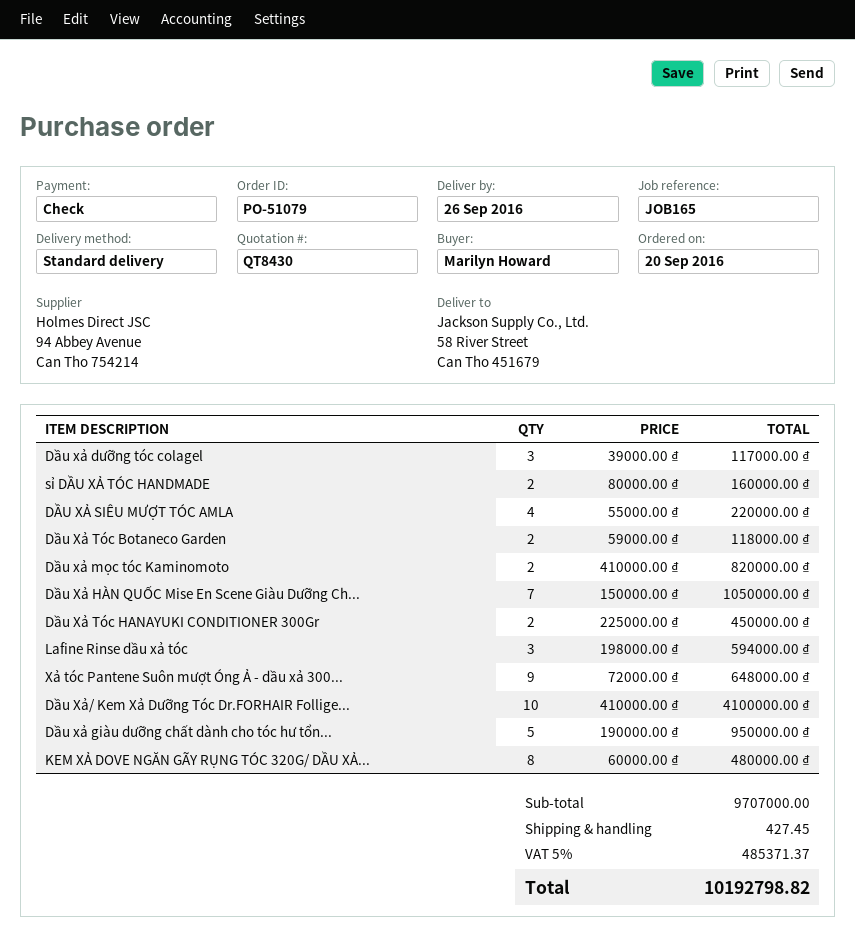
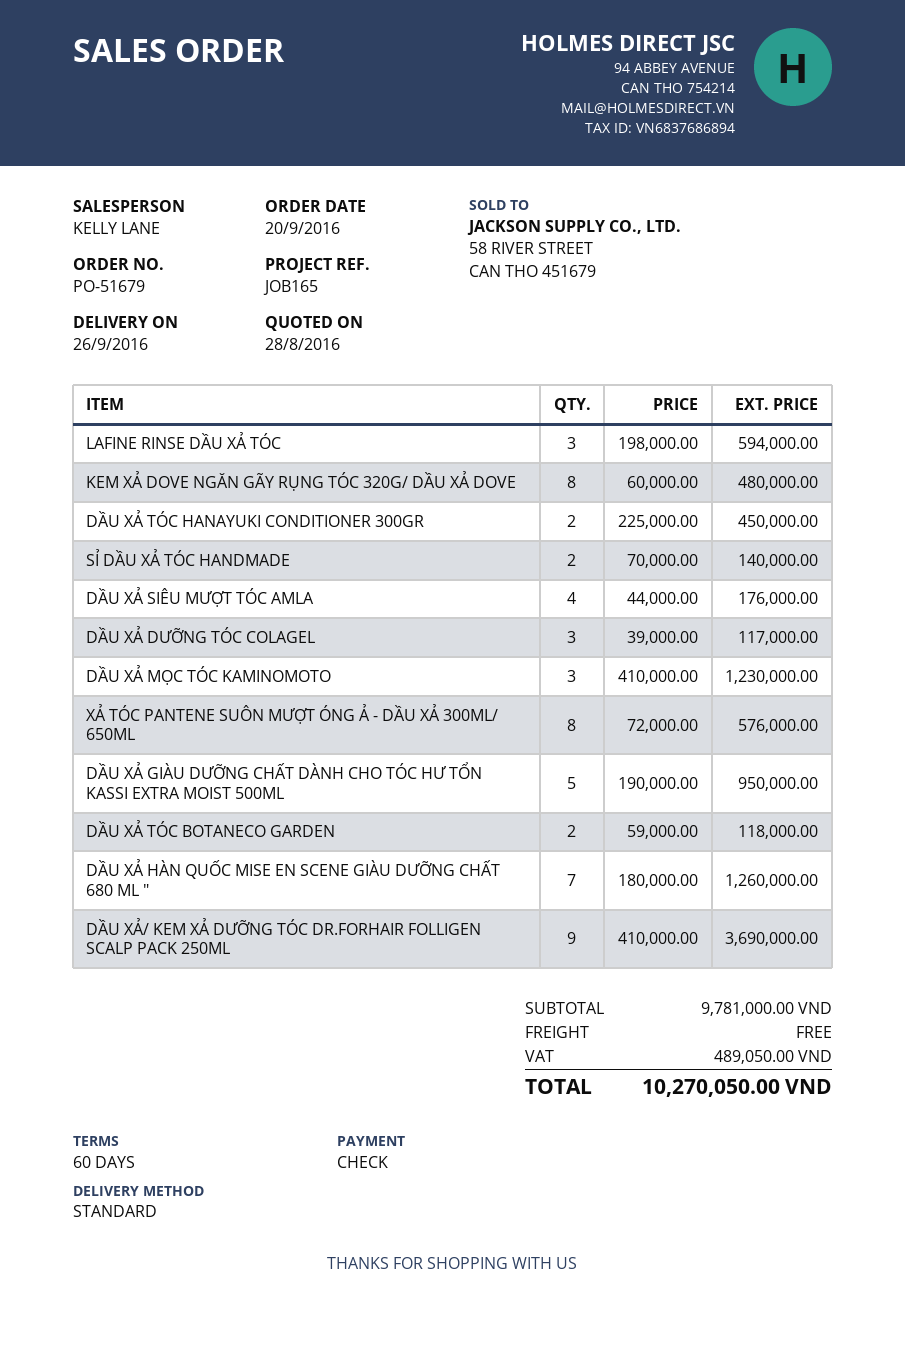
order number: PO-51079 -> PO-51679
sỉ DẦU XẢ TÓC HANDMADE: 2 x 80000.00 = 160000.00 -> 2 x 70000.00 = 140000.00
DẦU XẢ SIÊU MƯỢT TÓC AMLA: 4 x 55000.00 = 220000.00 -> 4 x 44000.00 = 176000.00
Dầu xả mọc tóc Kaminomoto: 2 x 410000.00 = 820000.00 -> 3 x 410000.00 = 1230000.00
Dầu Xả HÀN QUỐC Mise En Scene Giàu Dưỡng Ch...: 7 x 150000.00 = 1050000.00 -> 7 x 180000.00 = 1260000.00
Xả tóc Pantene Suôn mượt Óng Ả - dầu xả 300...: 9 x 72000.00 = 648000.00 -> 8 x 72000.00 = 576000.00
Dầu Xả/ Kem Xả Dưỡng Tóc Dr.FORHAIR Follige...: 10 x 410000.00 = 4100000.00 -> 9 x 410000.00 = 3690000.00
subtotal: 9707000.00 -> 9781000.00
shipping: 427.45 -> 0.00
tax: 485371.37 -> 489050.00
total: 10192798.82 -> 10270050.00

